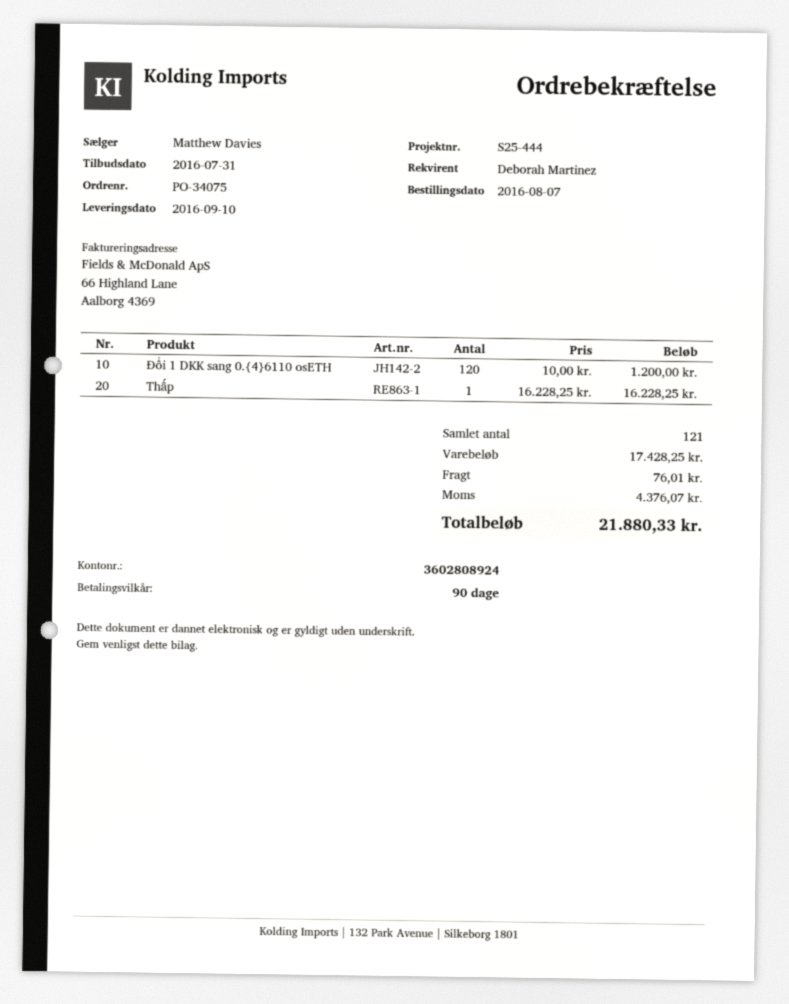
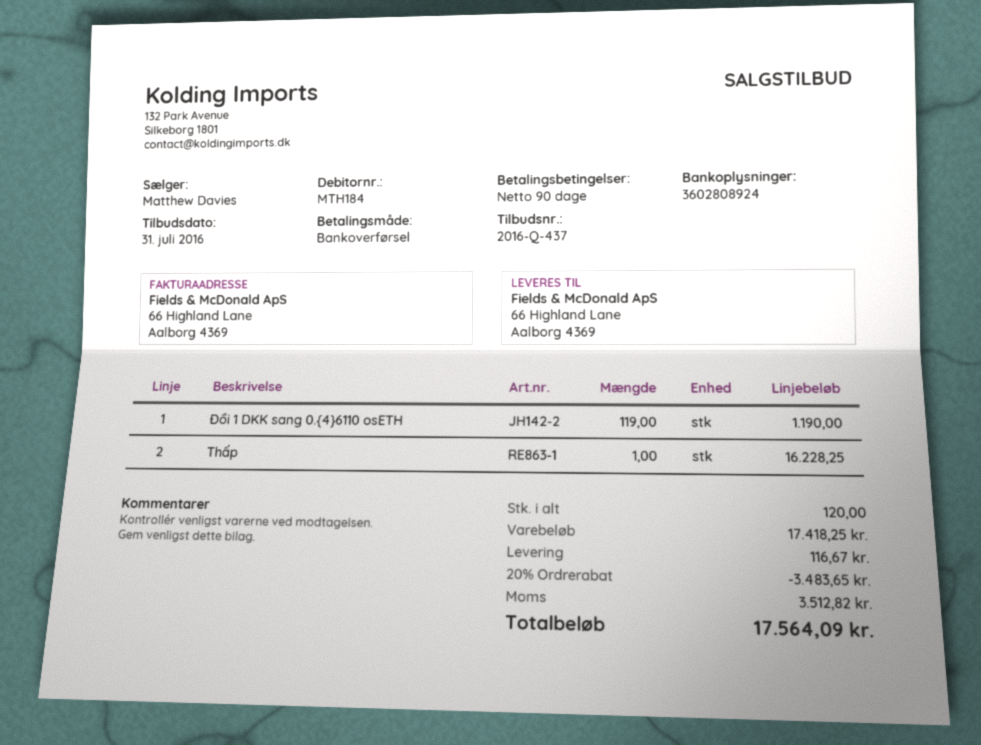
Đổi 1 DKK sang 0.{4}6110 osETH: 120 for 1200.00 -> 119 for 1190.00
total quantity: 121 -> 120
subtotal: 17428.25 -> 17418.25
discount: none -> 20% = 3483.65
shipping: 76.01 -> 116.67
tax: 4376.07 -> 3512.82
total: 21880.33 -> 17564.09

